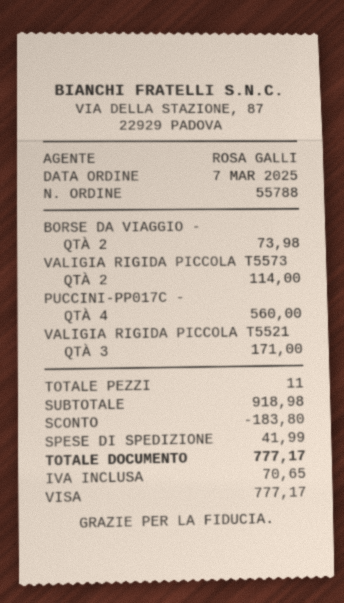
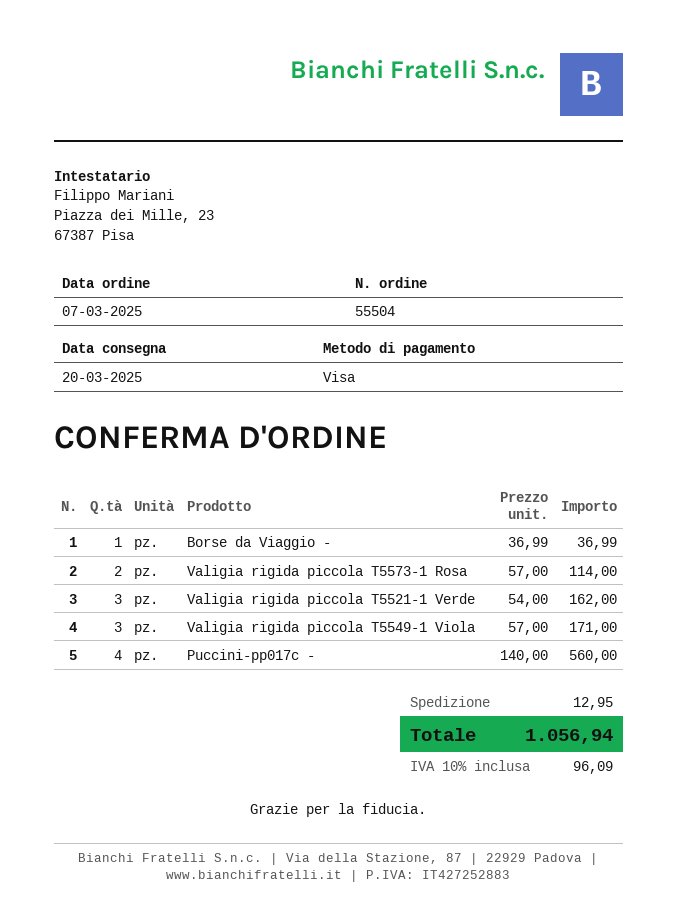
order number: 55788 -> 55504
BORSE DA VIAGGIO -: 2 for 73.98 -> 1 for 36.99
VALIGIA RIGIDA PICCOLA T5521: 3 for 171.00 -> 3 for 162.00
Valigia rigida piccola T5549-1 Viola: none -> 3 for 171.00
discount: 183.80 -> none
shipping: 41.99 -> 12.95
tax: 70.65 -> 96.09
total: 777.17 -> 1056.94

